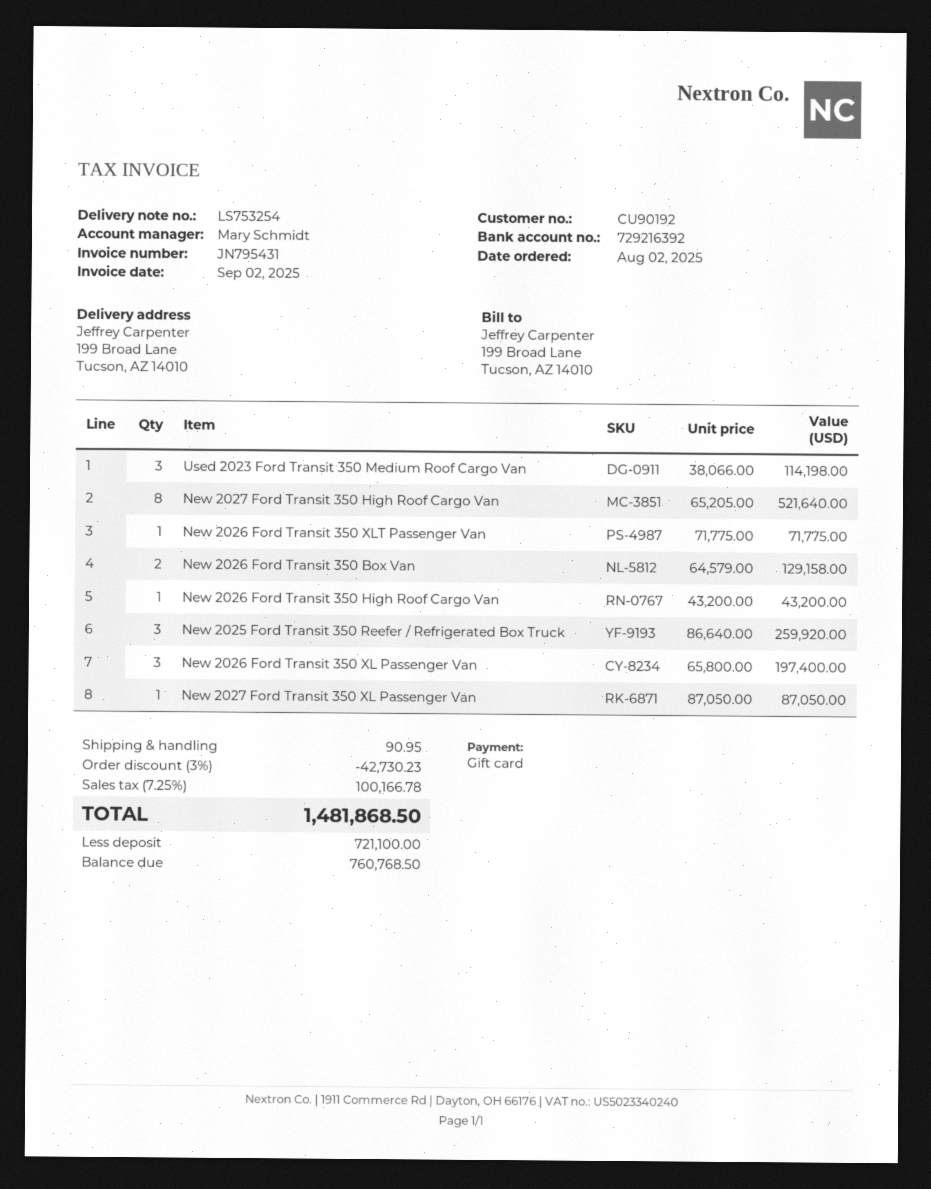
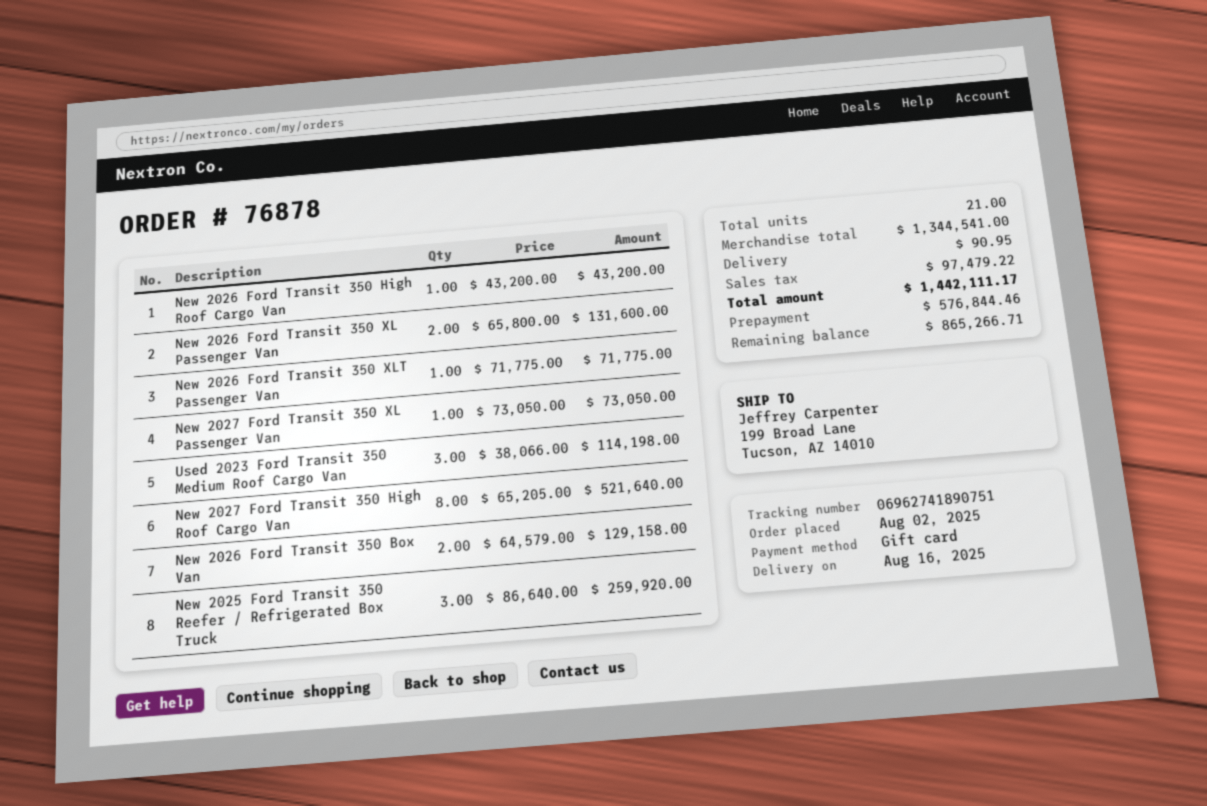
New 2026 Ford Transit 350 XL Passenger Van: 3 x 65800.00 = 197400.00 -> 2 x 65800.00 = 131600.00
New 2027 Ford Transit 350 XL Passenger Van: 1 x 87050.00 = 87050.00 -> 1 x 73050.00 = 73050.00
discount: 3% = 42730.23 -> none
tax: 100166.78 -> 97479.22
total: 1481868.50 -> 1442111.17
deposit: 721100.00 -> 576844.46
balance: 760768.50 -> 865266.71

